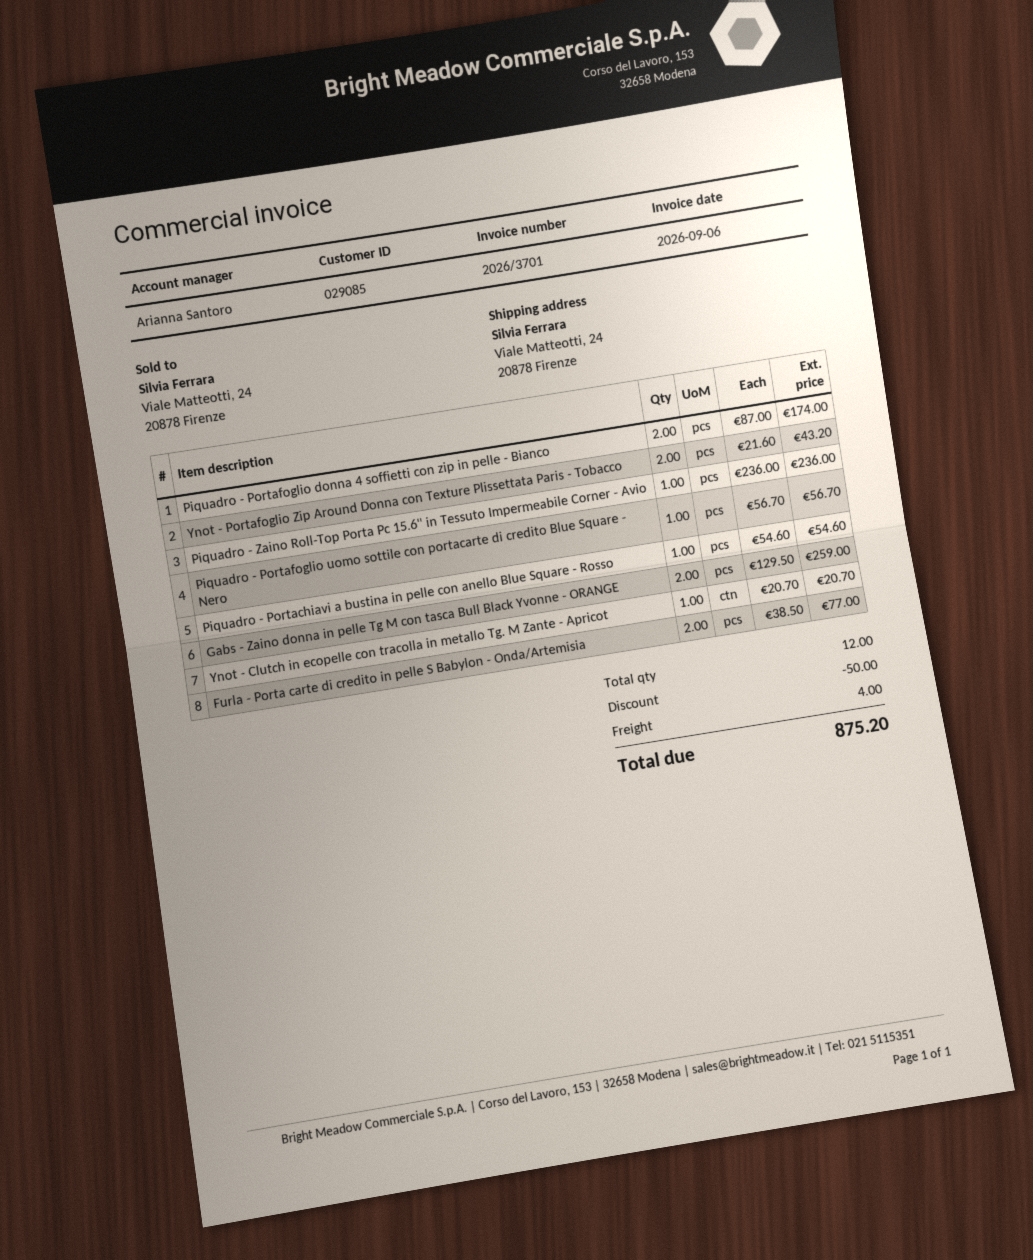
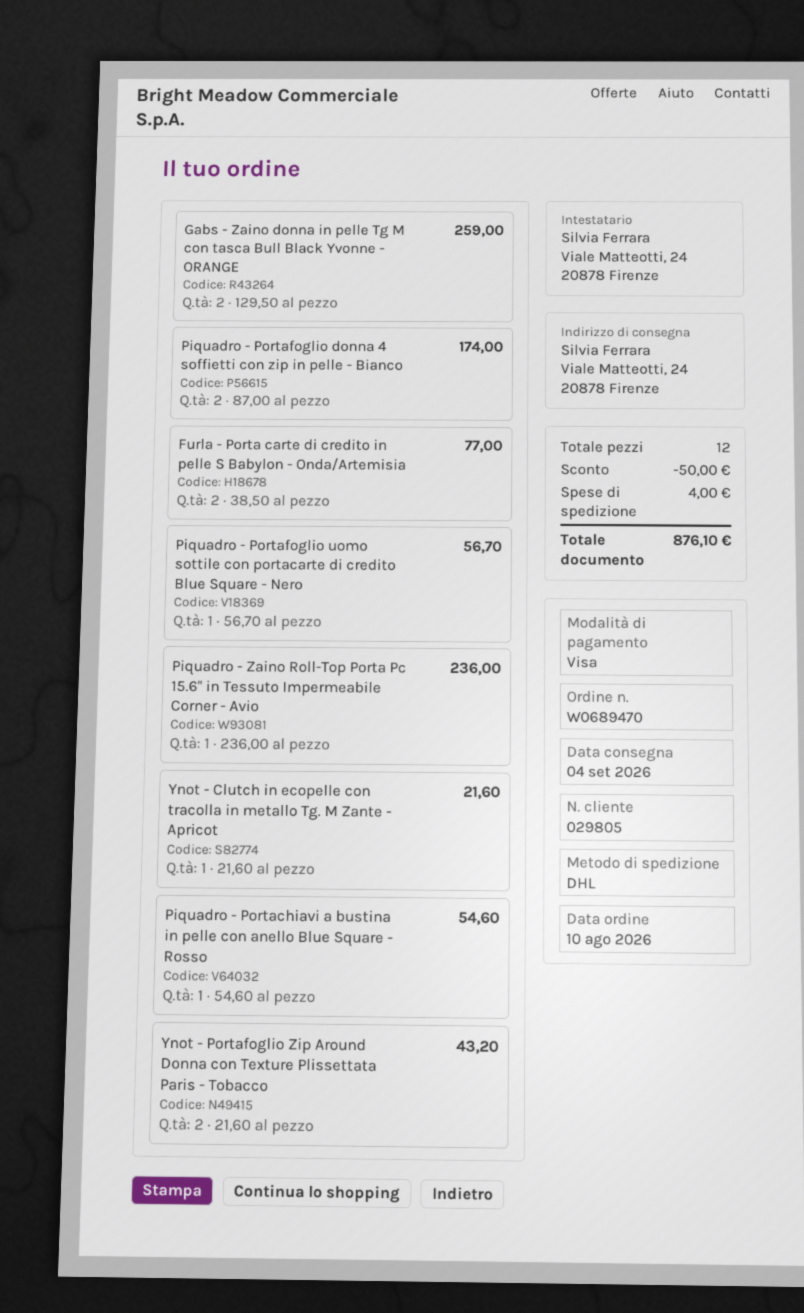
customer number: 029085 -> 029805
Ynot - Clutch in ecopelle con tracolla in metallo Tg. M Zante - Apricot: 1 x 20.70 = 20.70 -> 1 x 21.60 = 21.60
total: 875.20 -> 876.10

